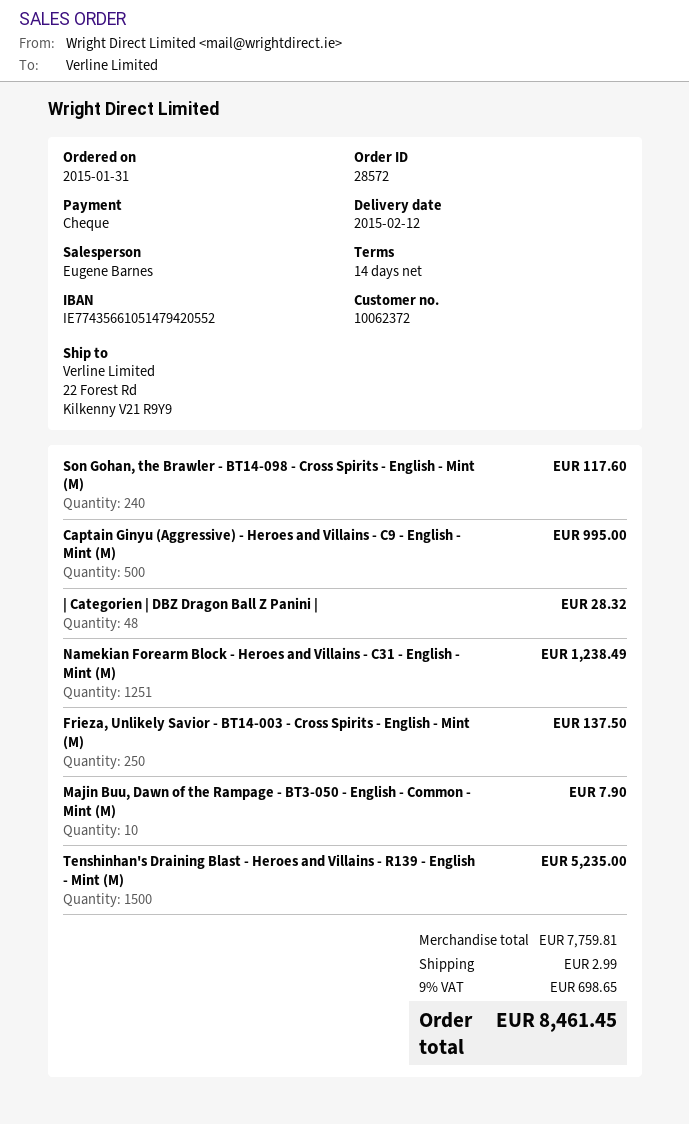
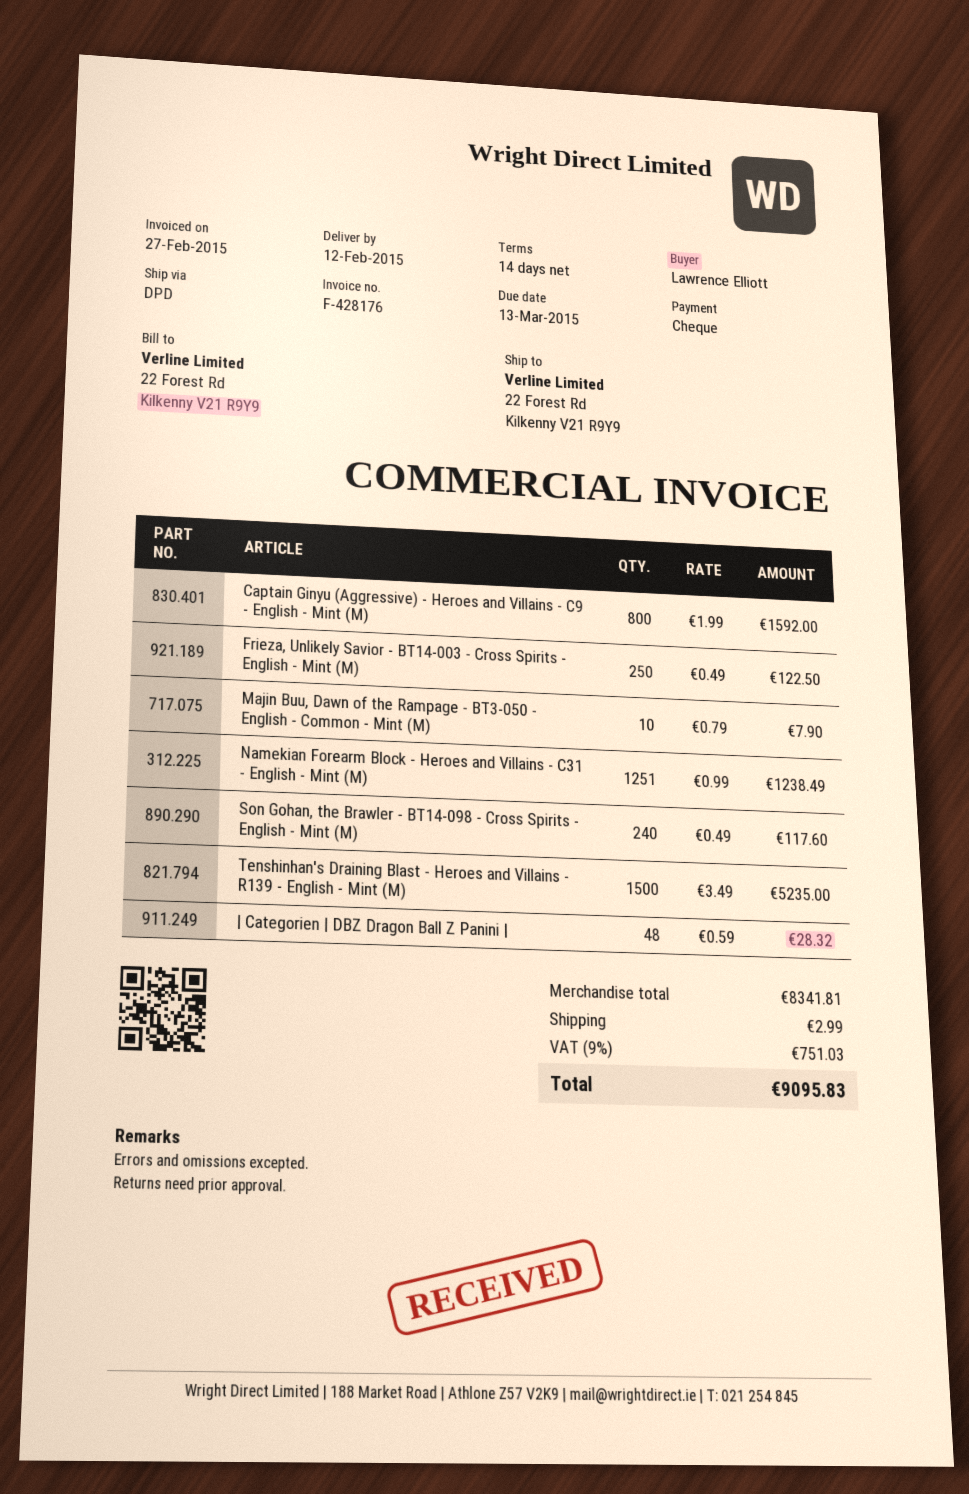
Captain Ginyu (Aggressive) - Heroes and Villains - C9 - English - Mint (M): 500 for 995.00 -> 800 for 1592.00
Frieza, Unlikely Savior - BT14-003 - Cross Spirits - English - Mint (M): 250 for 137.50 -> 250 for 122.50
subtotal: 7759.81 -> 8341.81
tax: 9% = 698.65 -> 9% = 751.03
total: 8461.45 -> 9095.83

